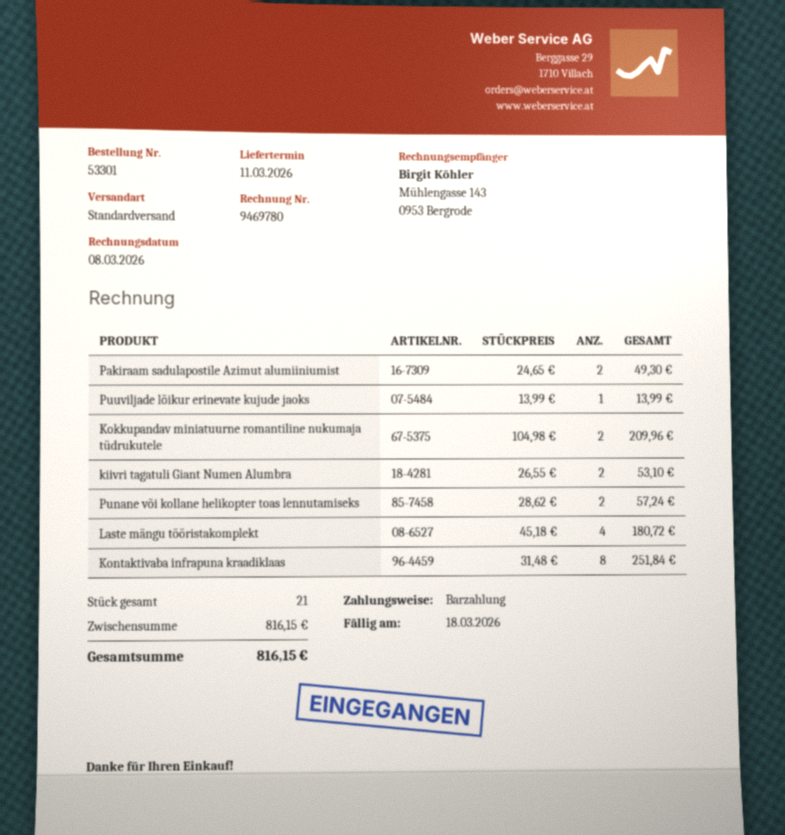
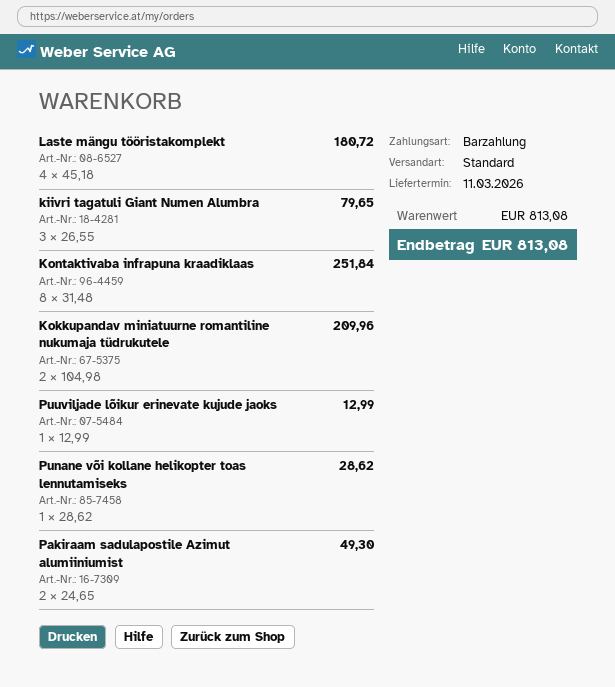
Puuviljade lõikur erinevate kujude jaoks: 1 x 13.99 = 13.99 -> 1 x 12.99 = 12.99
kiivri tagatuli Giant Numen Alumbra: 2 x 26.55 = 53.10 -> 3 x 26.55 = 79.65
Punane või kollane helikopter toas lennutamiseks: 2 x 28.62 = 57.24 -> 1 x 28.62 = 28.62
subtotal: 816.15 -> 813.08
total: 816.15 -> 813.08

